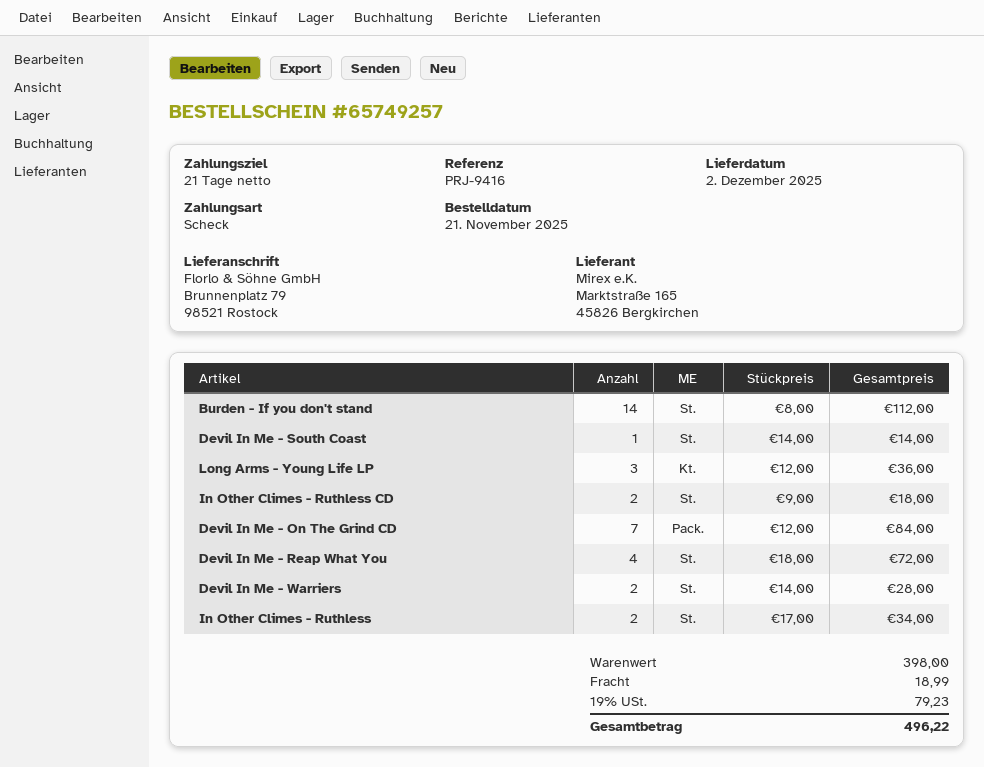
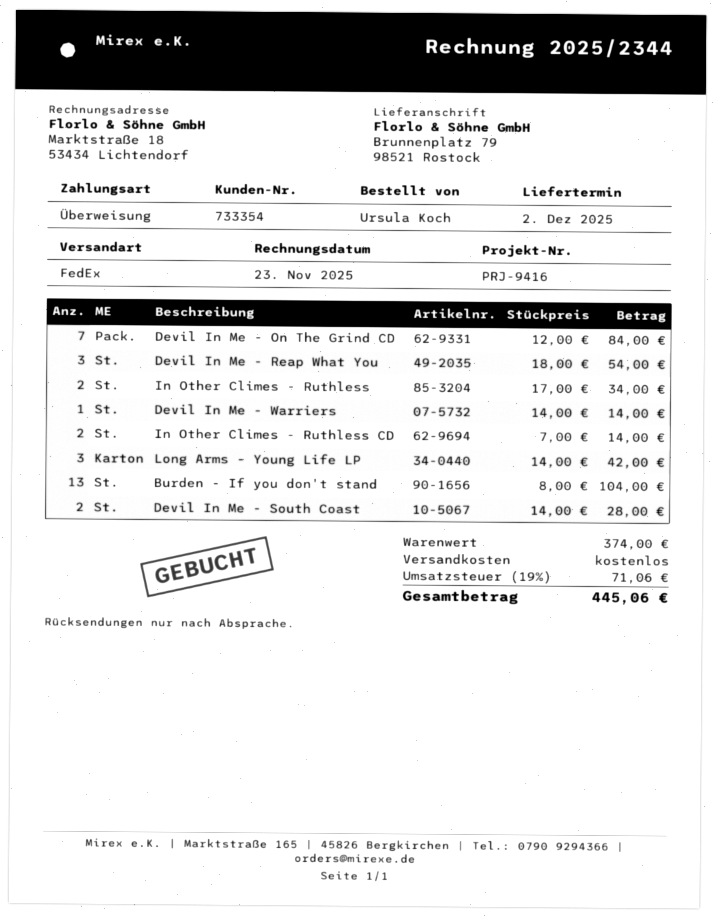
payment method: cheque -> bank transfer
Burden - If you don't stand: 14 x 8.00 = 112.00 -> 13 x 8.00 = 104.00
Devil In Me - South Coast: 1 x 14.00 = 14.00 -> 2 x 14.00 = 28.00
Long Arms - Young Life LP: 3 x 12.00 = 36.00 -> 3 x 14.00 = 42.00
In Other Climes - Ruthless CD: 2 x 9.00 = 18.00 -> 2 x 7.00 = 14.00
Devil In Me - Reap What You: 4 x 18.00 = 72.00 -> 3 x 18.00 = 54.00
Devil In Me - Warriers: 2 x 14.00 = 28.00 -> 1 x 14.00 = 14.00
subtotal: 398.00 -> 374.00
shipping: 18.99 -> 0.00
tax: 19% = 79.23 -> 19% = 71.06
total: 496.22 -> 445.06

